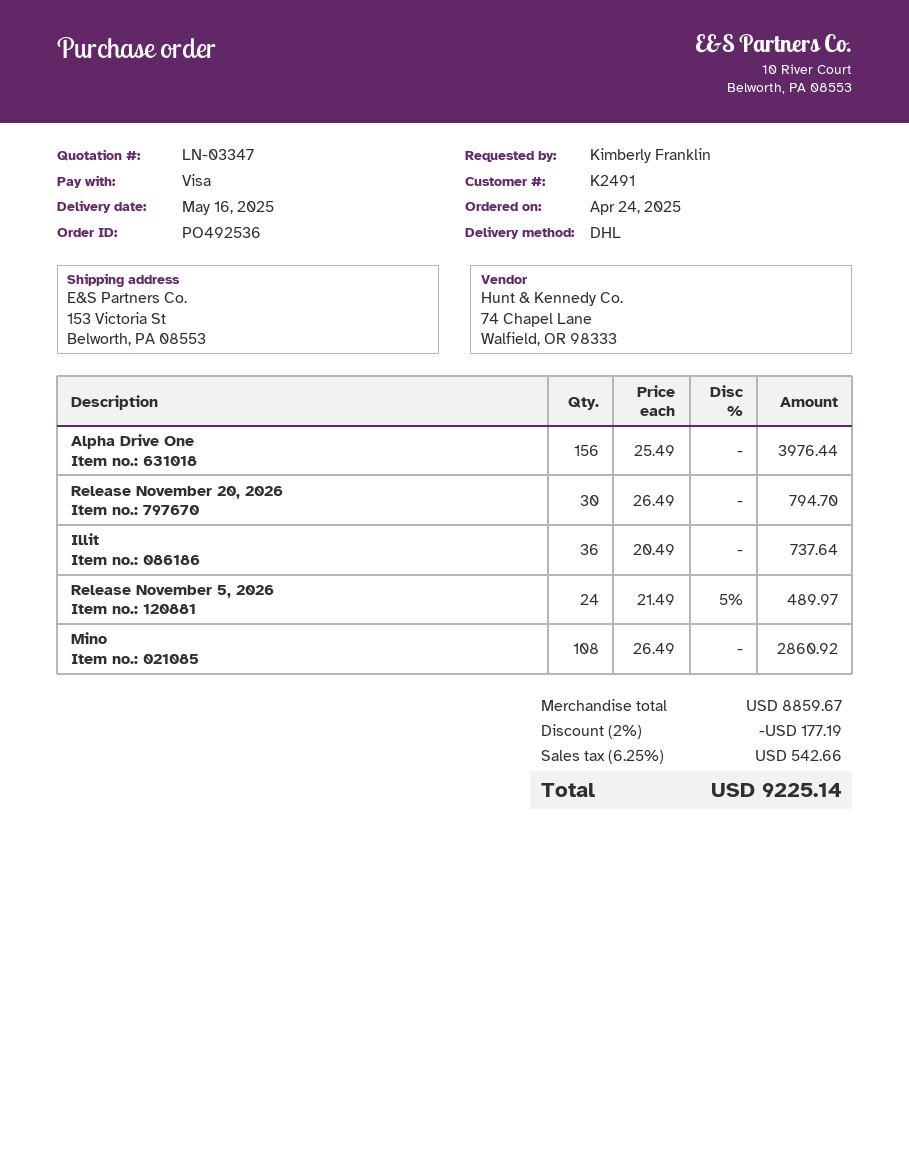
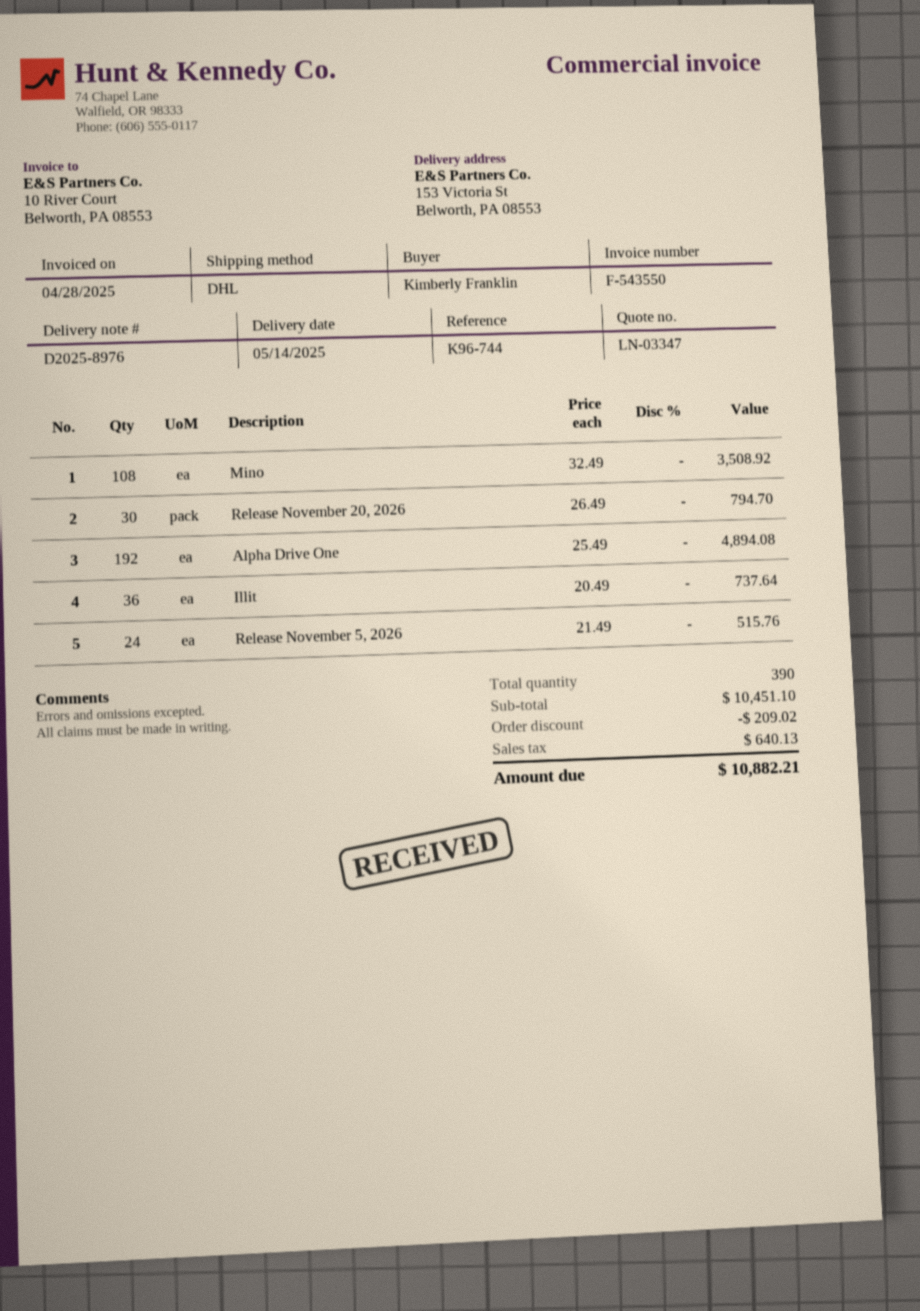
delivery date: 2025-05-16 -> 2025-05-14
Alpha Drive One: 156 x 25.49 = 3976.44 -> 192 x 25.49 = 4894.08
Release November 5, 2026: 24 x 21.49 - 5% = 489.97 -> 24 x 21.49 = 515.76
Mino: 108 x 26.49 = 2860.92 -> 108 x 32.49 = 3508.92
subtotal: 8859.67 -> 10451.10
discount: 177.19 -> 209.02
tax: 542.66 -> 640.13
total: 9225.14 -> 10882.21

